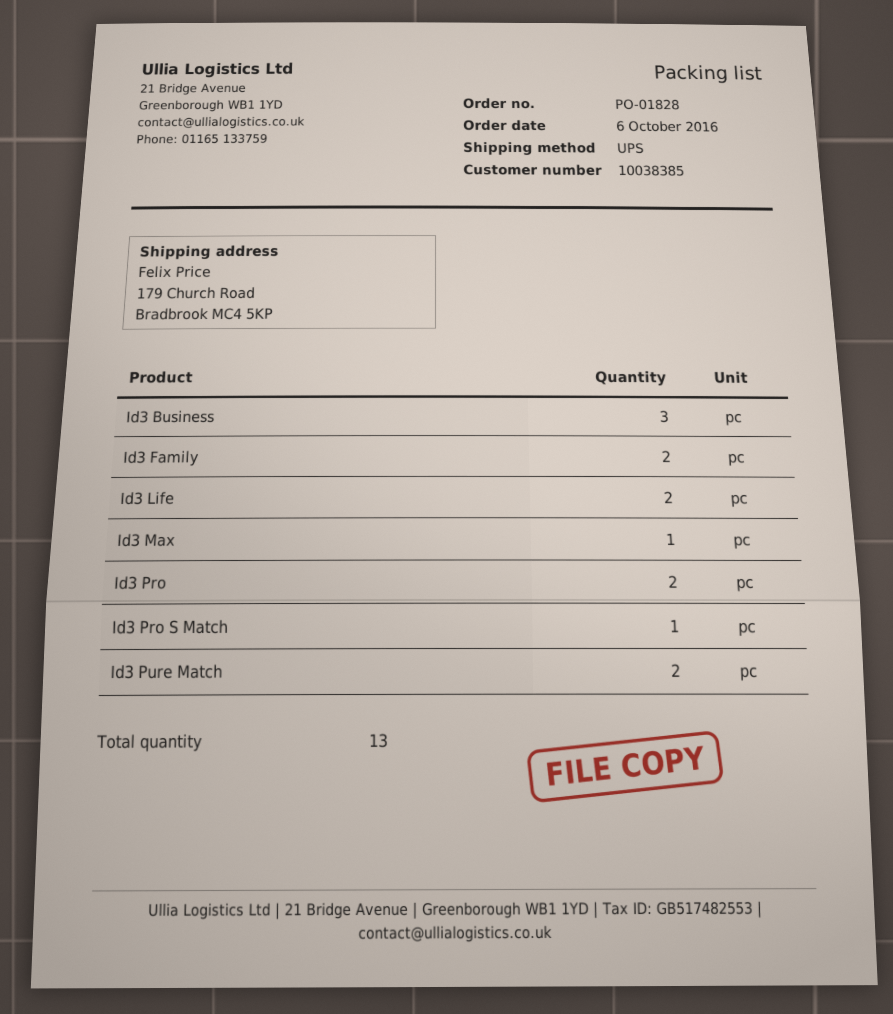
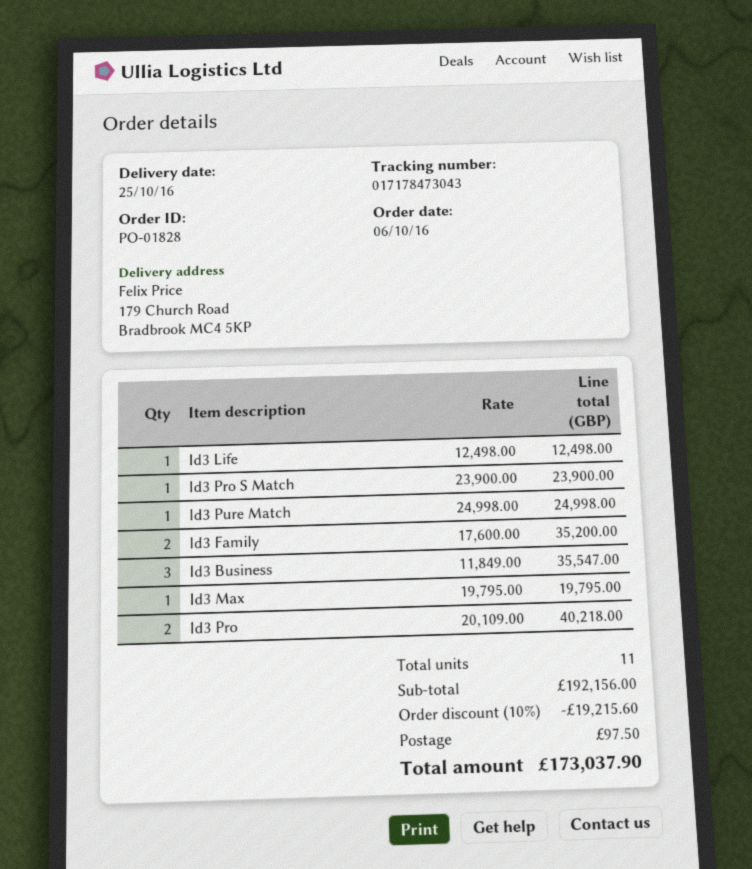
Id3 Life: 2 -> 1
Id3 Pure Match: 2 -> 1
total quantity: 13 -> 11

